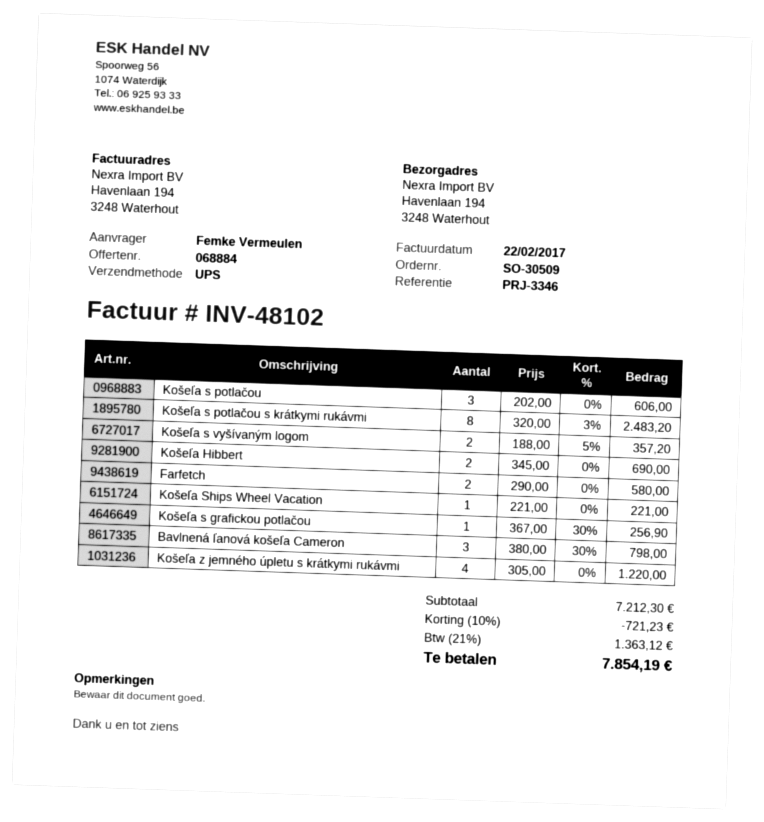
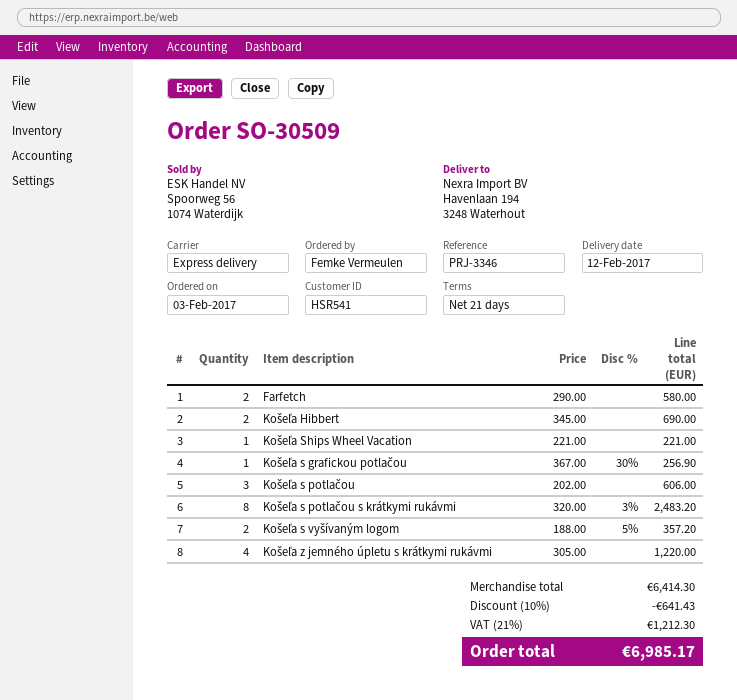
shipping method: UPS -> express
Bavlnená ľanová košeľa Cameron: 3 x 380.00 - 30% = 798.00 -> none
subtotal: 7212.30 -> 6414.30
discount: 10% = 721.23 -> 10% = 641.43
tax: 21% = 1363.12 -> 21% = 1212.30
total: 7854.19 -> 6985.17

